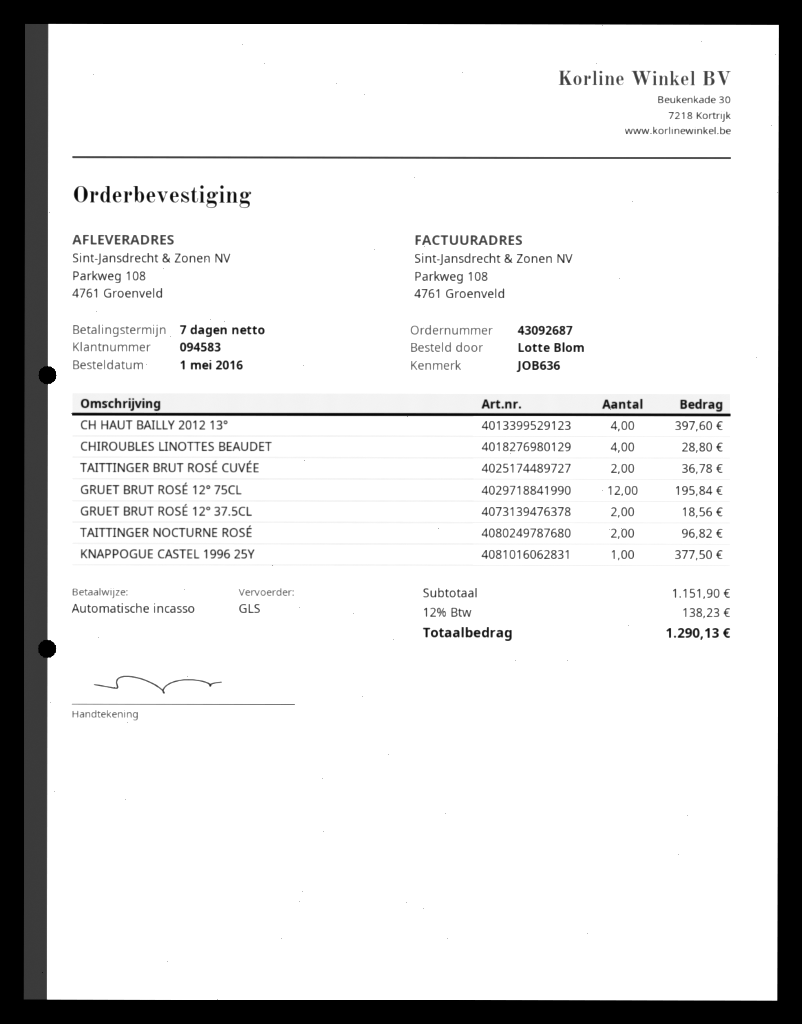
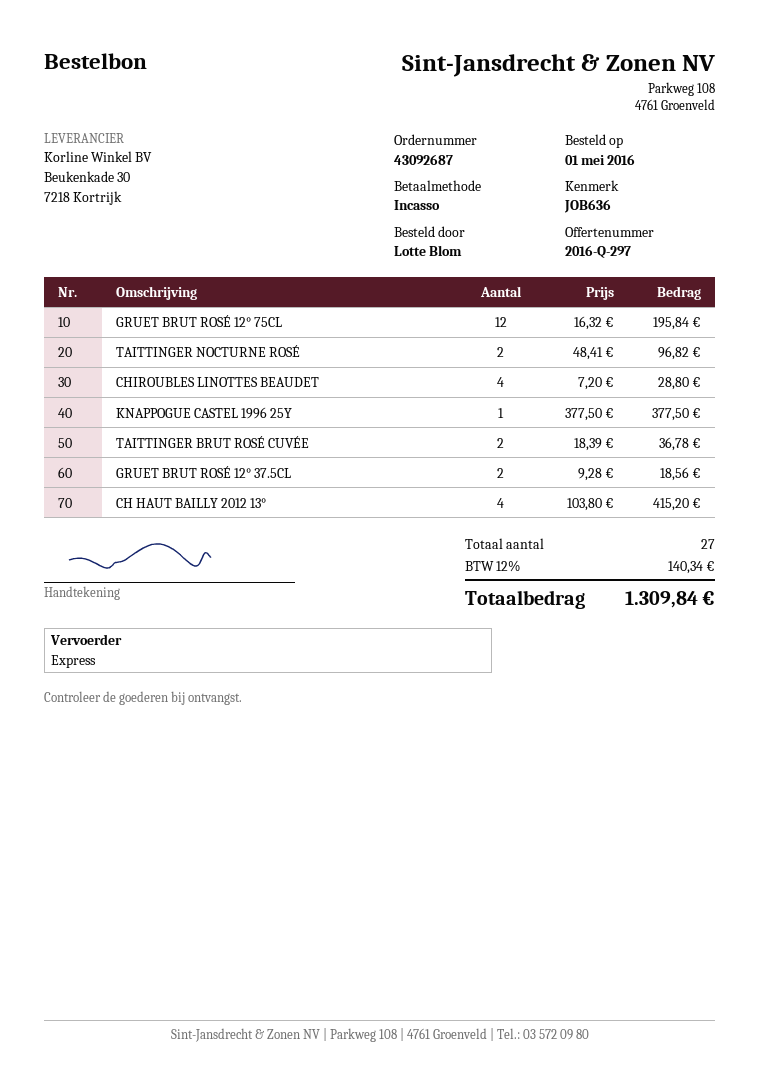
shipping method: GLS -> express
CH HAUT BAILLY 2012 13°: 4 for 397.60 -> 4 for 415.20
tax: 12% = 138.23 -> 12% = 140.34
total: 1290.13 -> 1309.84

